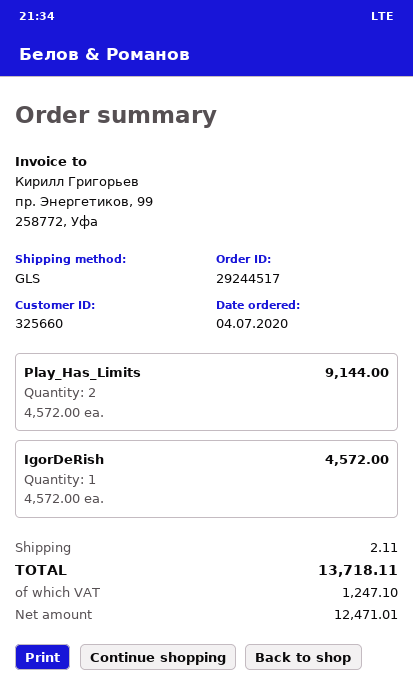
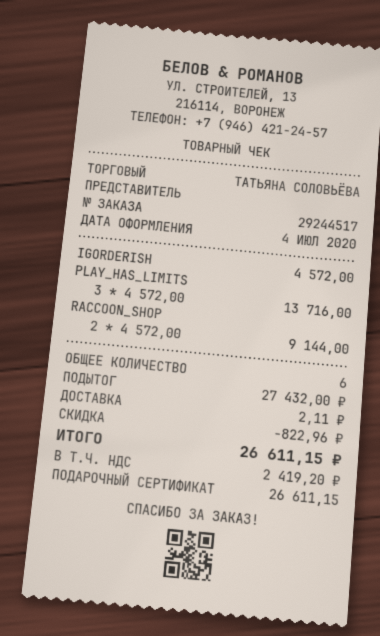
Play_Has_Limits: 2 x 4572.00 = 9144.00 -> 3 x 4572.00 = 13716.00
RACCOON_SHOP: none -> 2 x 4572.00 = 9144.00
discount: none -> 822.96
tax: 1247.10 -> 2419.20
total: 13718.11 -> 26611.15

